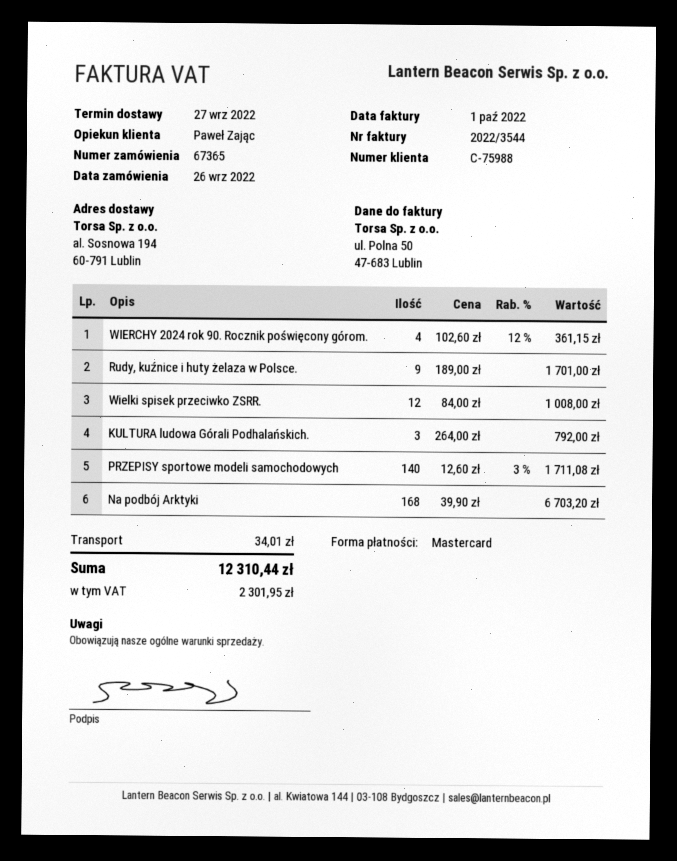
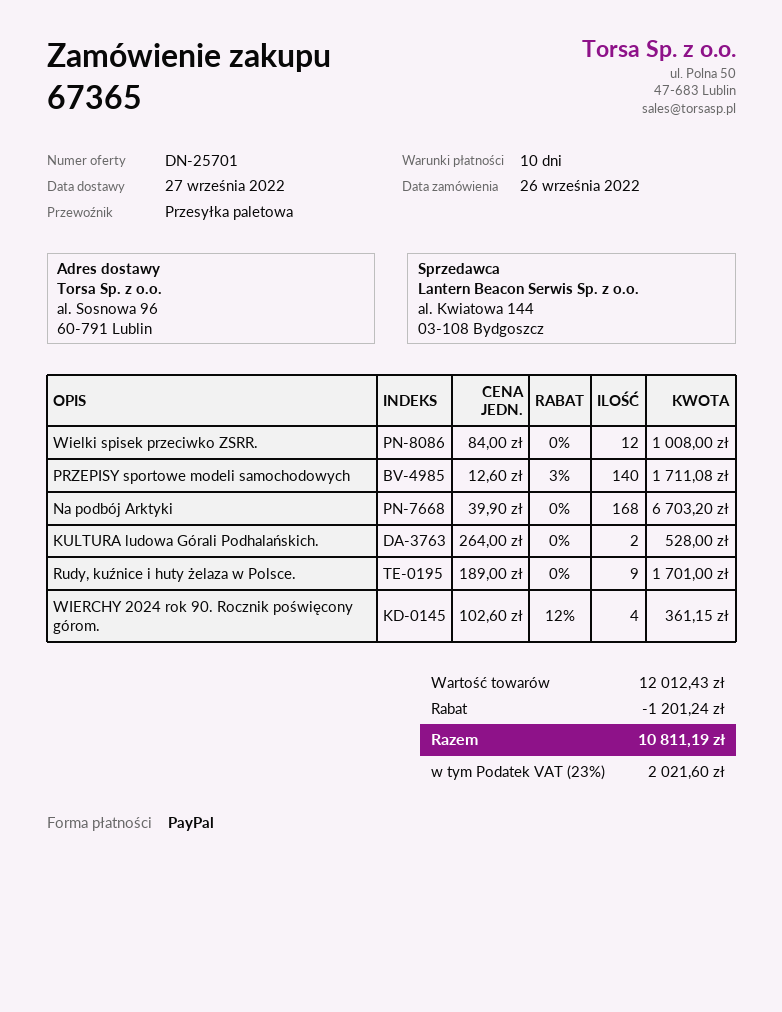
payment method: Mastercard -> PayPal
ship to: al. Sosnowa 194, 60-791 Lublin -> al. Sosnowa 96, 60-791 Lublin
KULTURA ludowa Górali Podhalańskich.: 3 x 264.00 = 792.00 -> 2 x 264.00 = 528.00
discount: none -> 1201.24
shipping: 34.01 -> none
tax: 2301.95 -> 2021.60
total: 12310.44 -> 10811.19

